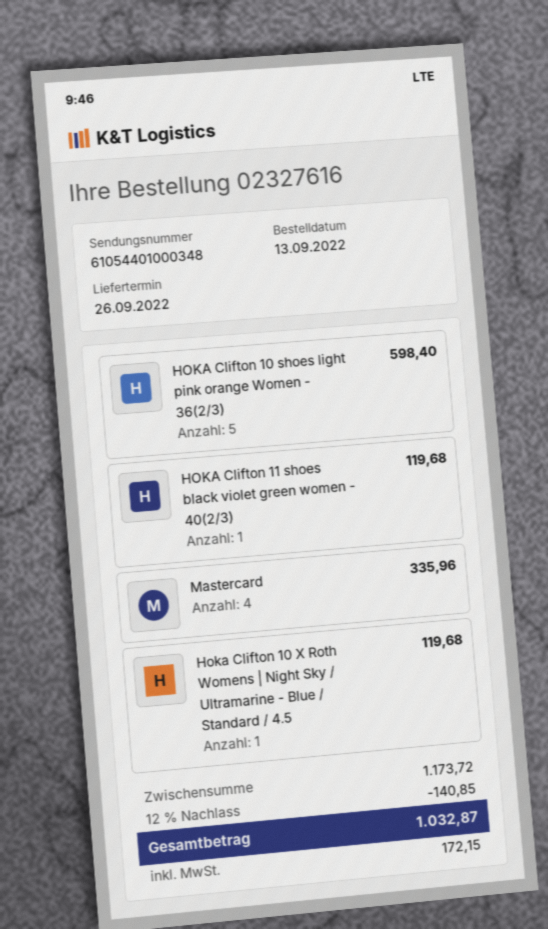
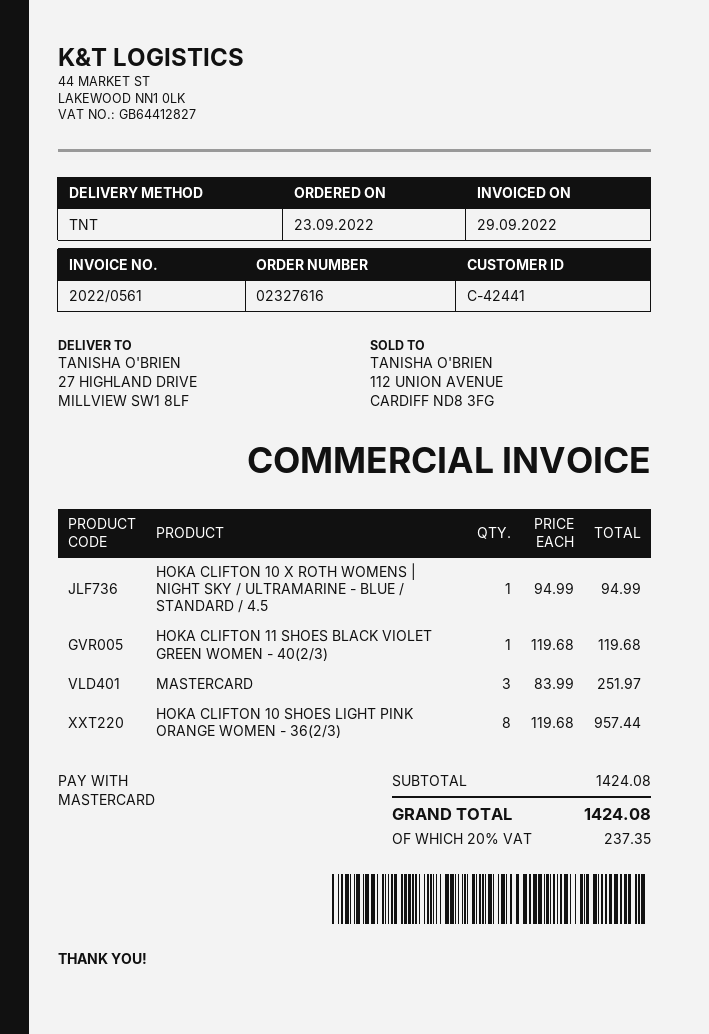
order date: 2022-09-13 -> 2022-09-23
HOKA Clifton 10 shoes light pink orange Women - 36(2/3): 5 for 598.40 -> 8 for 957.44
Mastercard: 4 for 335.96 -> 3 for 251.97
Hoka Clifton 10 X Roth Womens | Night Sky / Ultramarine - Blue / Standard / 4.5: 1 for 119.68 -> 1 for 94.99
subtotal: 1173.72 -> 1424.08
discount: 12% = 140.85 -> none
tax: 172.15 -> 237.35
total: 1032.87 -> 1424.08

